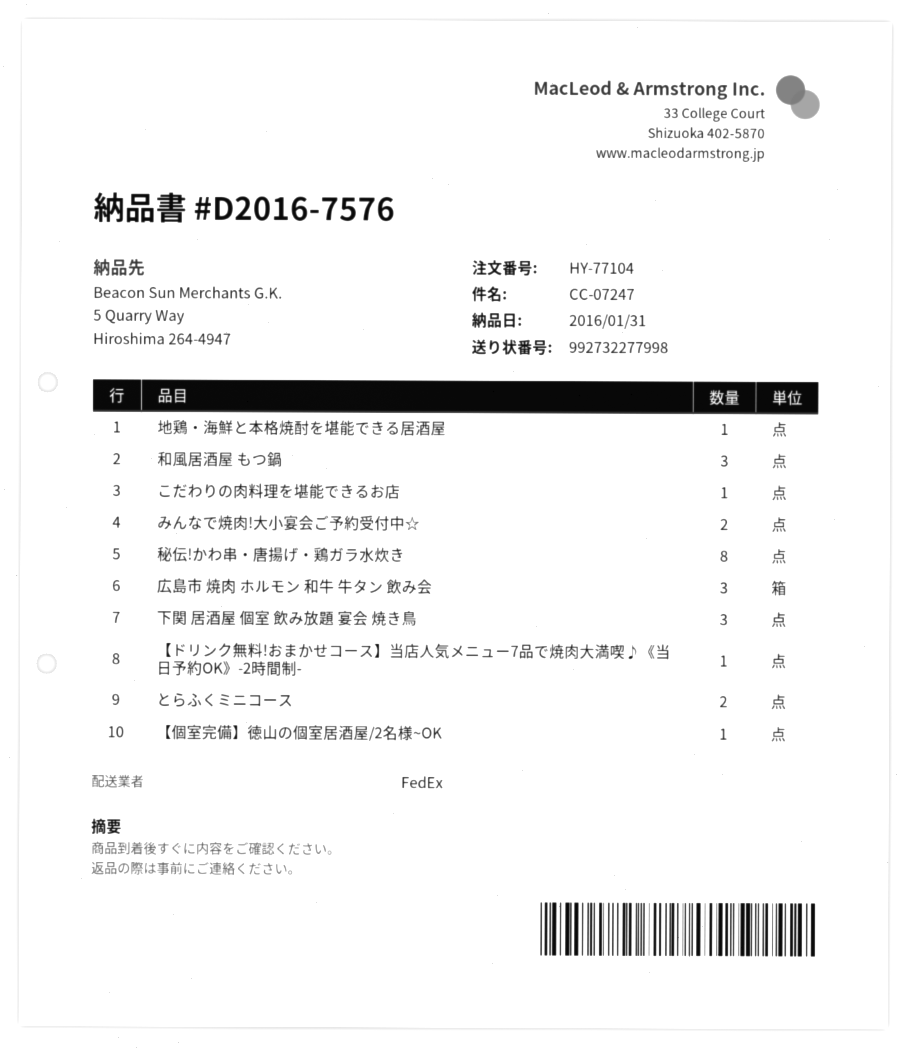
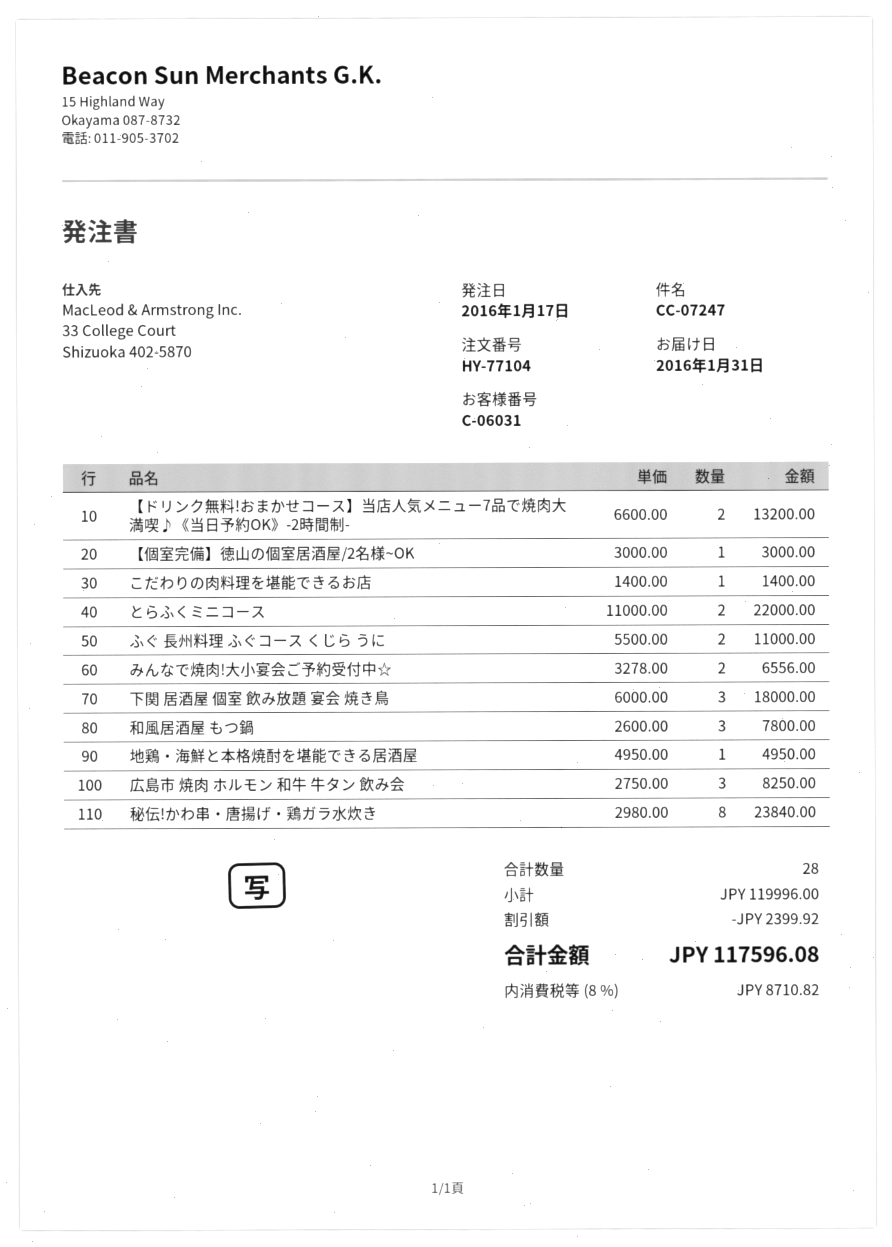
【ドリンク無料!おまかせコース】当店人気メニュー7品で焼肉大満喫♪《当日予約OK》-2時間制-: 1 -> 2
ふぐ 長州料理 ふぐコース くじら うに: none -> 2

